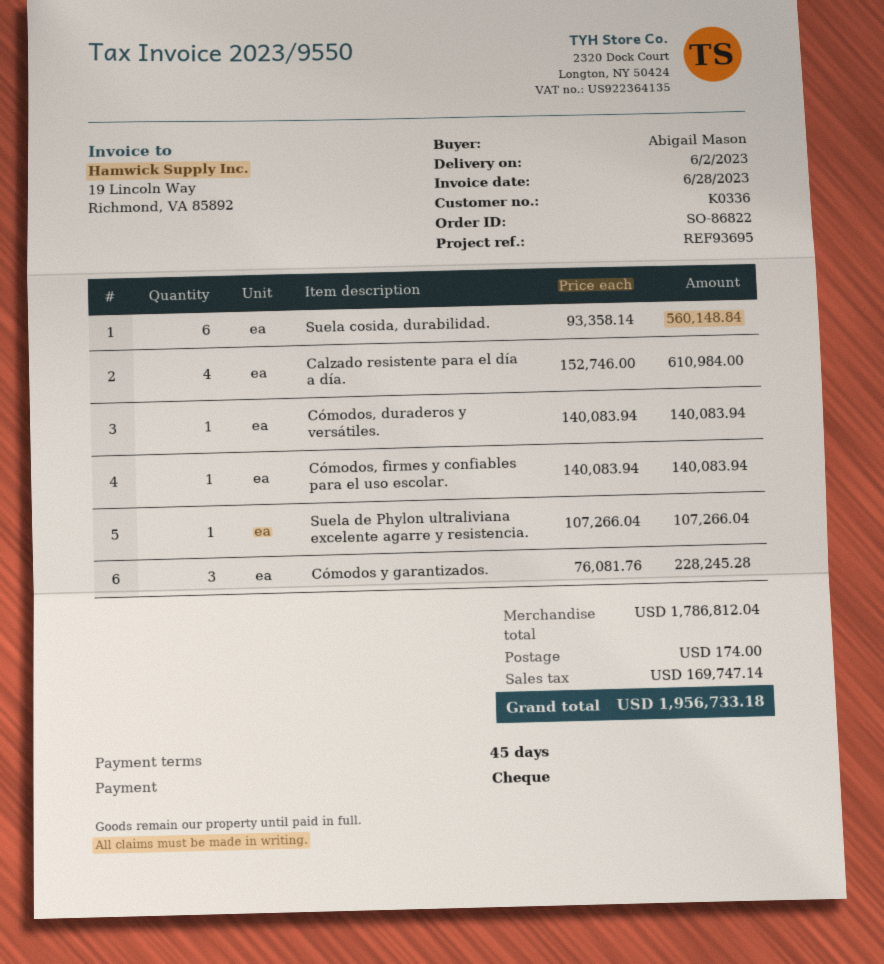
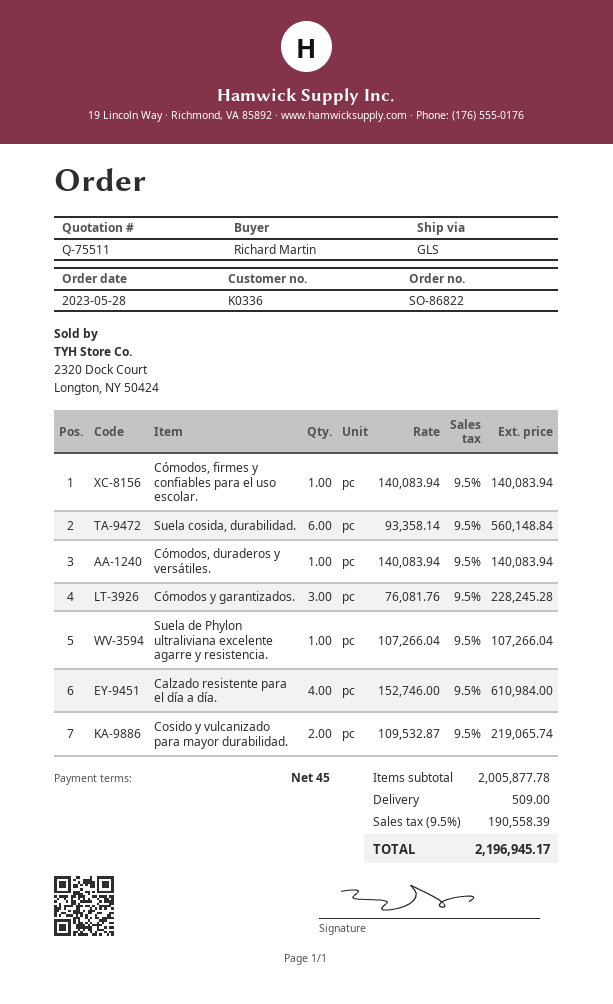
ordered by: Abigail Mason -> Richard Martin
Cosido y vulcanizado para mayor durabilidad.: none -> 2 x 109532.87 = 219065.74
subtotal: 1786812.04 -> 2005877.78
shipping: 174.00 -> 509.00
tax: 169747.14 -> 190558.39
total: 1956733.18 -> 2196945.17

